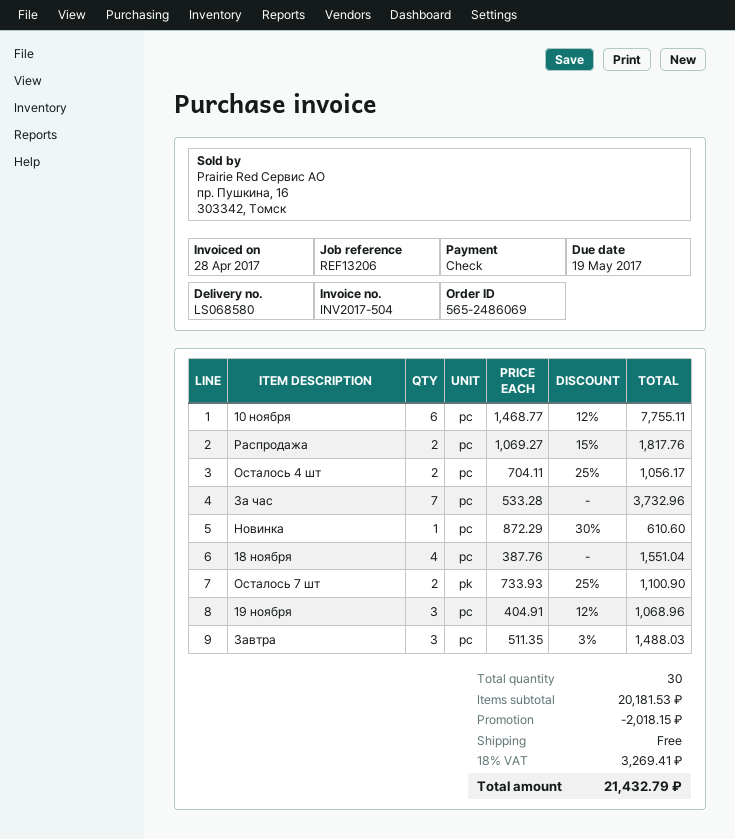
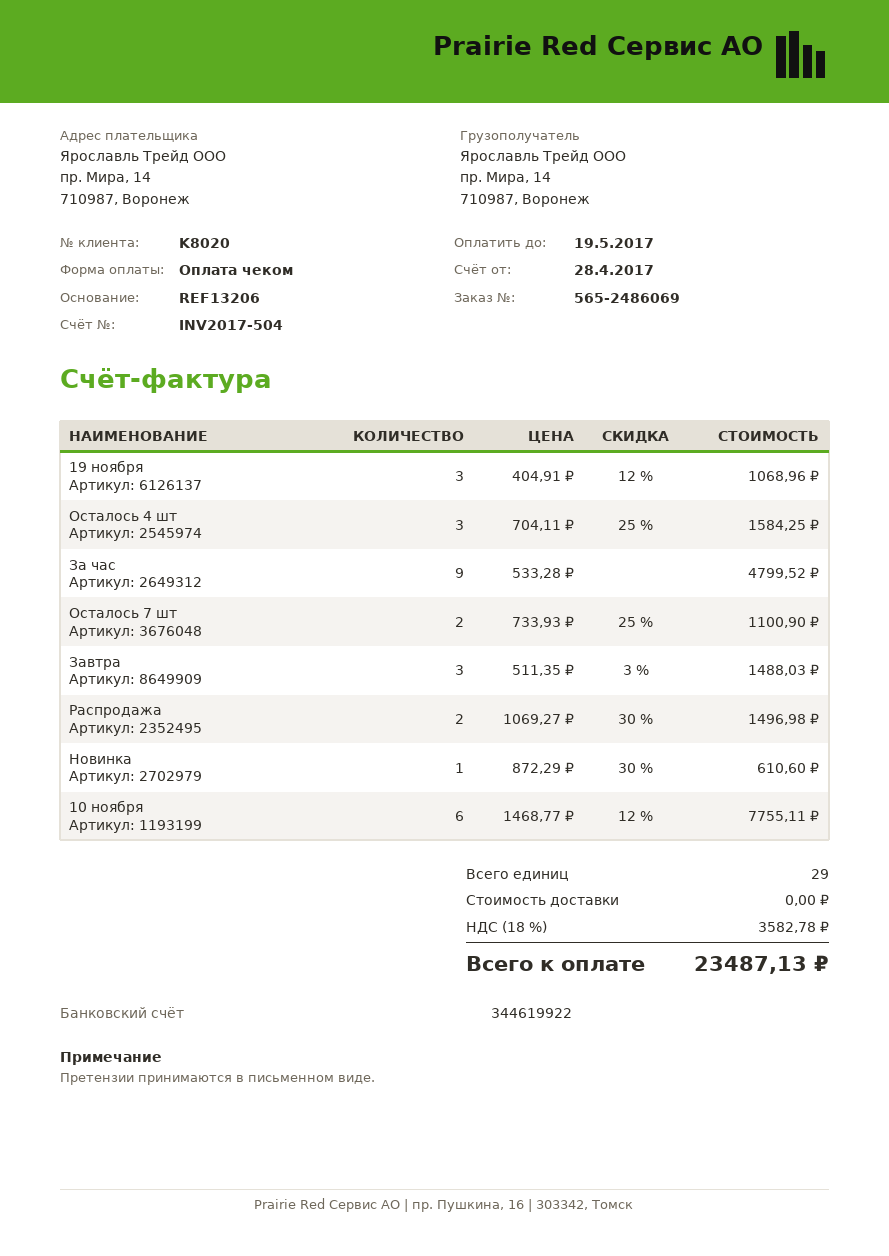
Распродажа: 2 x 1069.27 - 15% = 1817.76 -> 2 x 1069.27 - 30% = 1496.98
Осталось 4 шт: 2 x 704.11 - 25% = 1056.17 -> 3 x 704.11 - 25% = 1584.25
За час: 7 x 533.28 = 3732.96 -> 9 x 533.28 = 4799.52
18 ноября: 4 x 387.76 = 1551.04 -> none
total quantity: 30 -> 29
discount: 2018.15 -> none
tax: 18% = 3269.41 -> 18% = 3582.78
total: 21432.79 -> 23487.13

